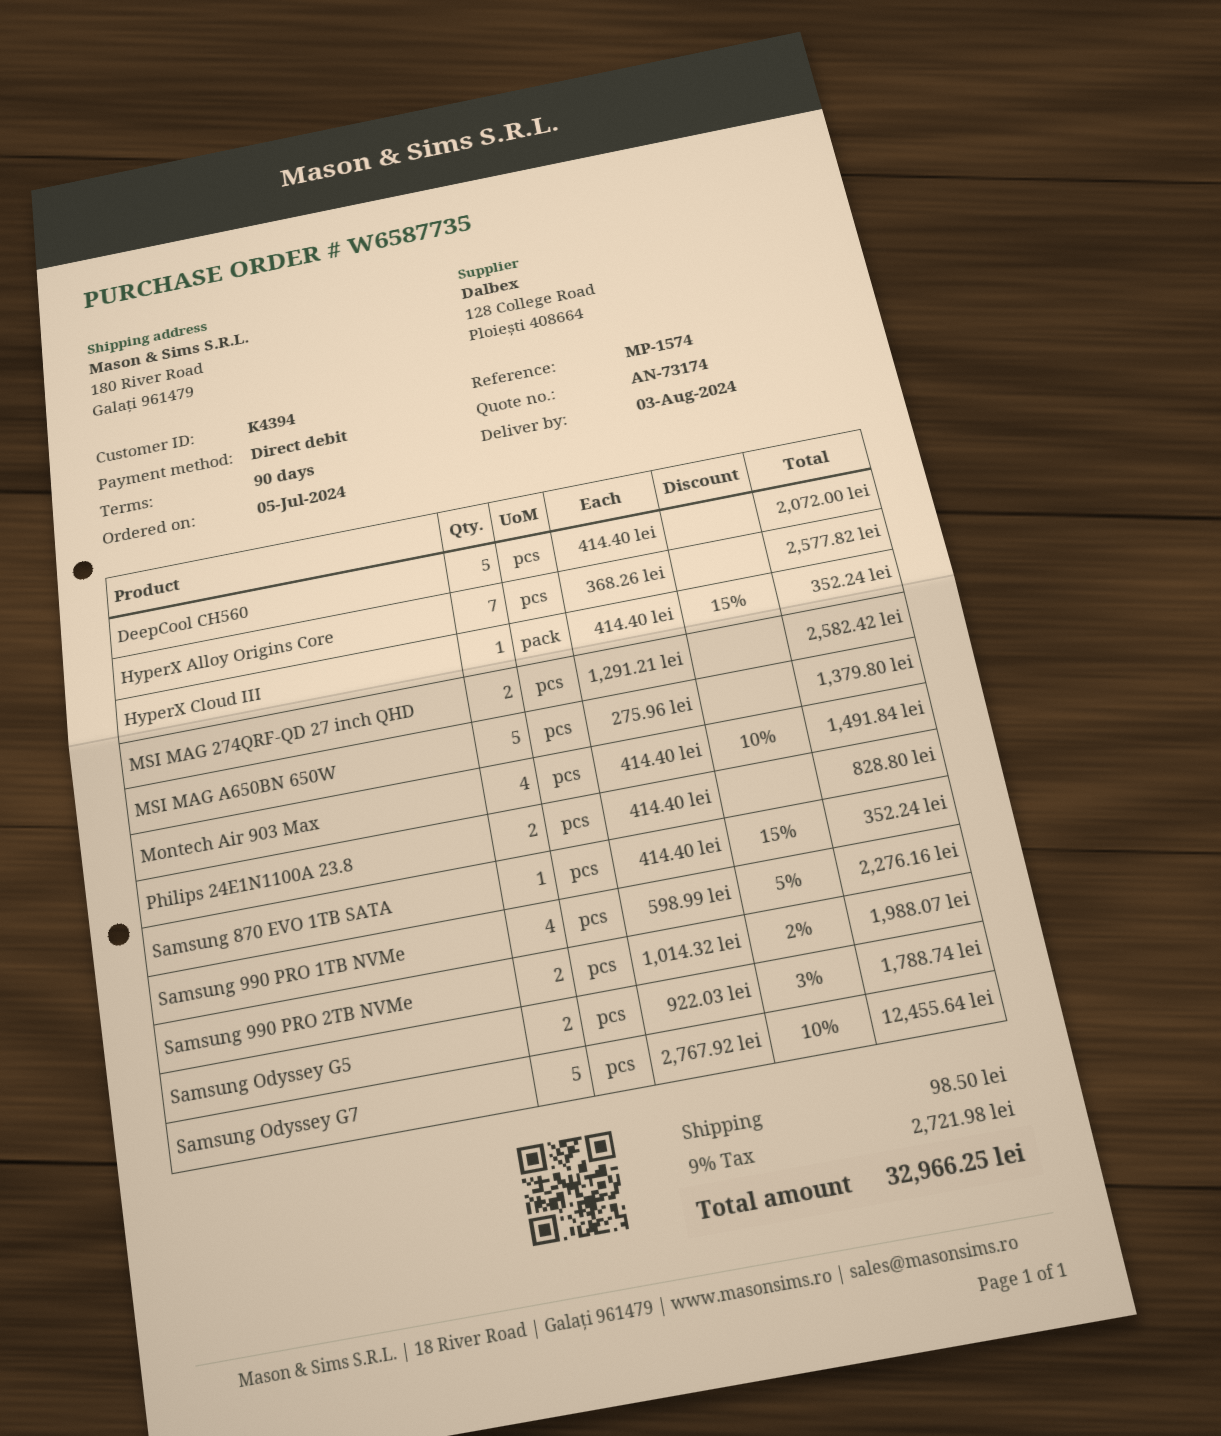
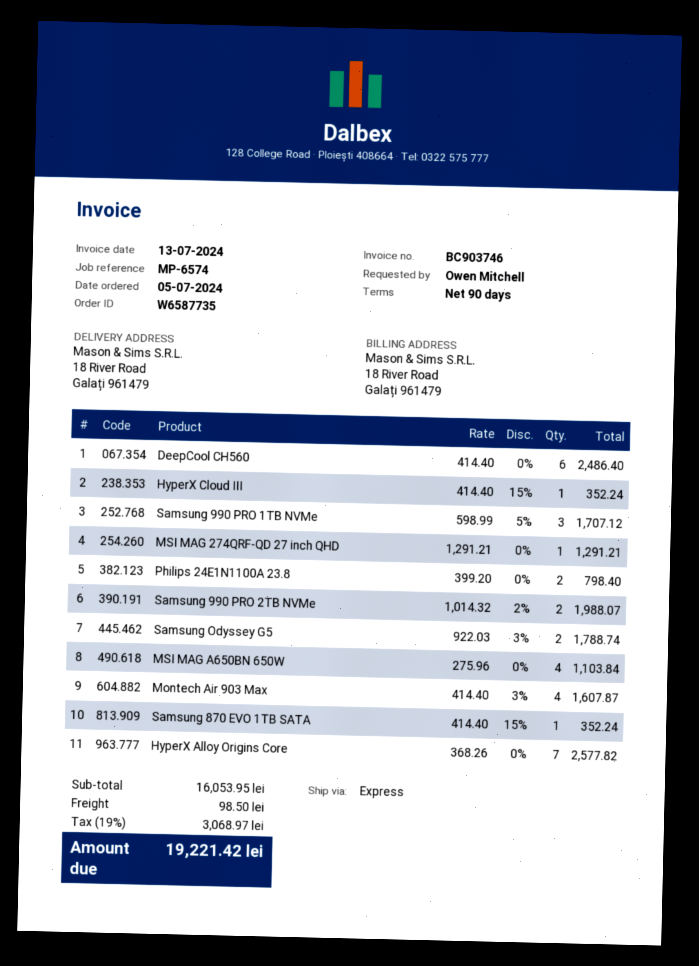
reference: MP-1574 -> MP-6574
ship to: 180 River Road, Galați 961479 -> 18 River Road, Galați 961479
DeepCool CH560: 5 x 414.40 = 2072.00 -> 6 x 414.40 = 2486.40
MSI MAG 274QRF-QD 27 inch QHD: 2 x 1291.21 = 2582.42 -> 1 x 1291.21 = 1291.21
MSI MAG A650BN 650W: 5 x 275.96 = 1379.80 -> 4 x 275.96 = 1103.84
Montech Air 903 Max: 4 x 414.40 - 10% = 1491.84 -> 4 x 414.40 - 3% = 1607.87
Philips 24E1N1100A 23.8: 2 x 414.40 = 828.80 -> 2 x 399.20 = 798.40
Samsung 990 PRO 1TB NVMe: 4 x 598.99 - 5% = 2276.16 -> 3 x 598.99 - 5% = 1707.12
Samsung Odyssey G7: 5 x 2767.92 - 10% = 12455.64 -> none
tax: 9% = 2721.98 -> 19% = 3068.97
total: 32966.25 -> 19221.42

